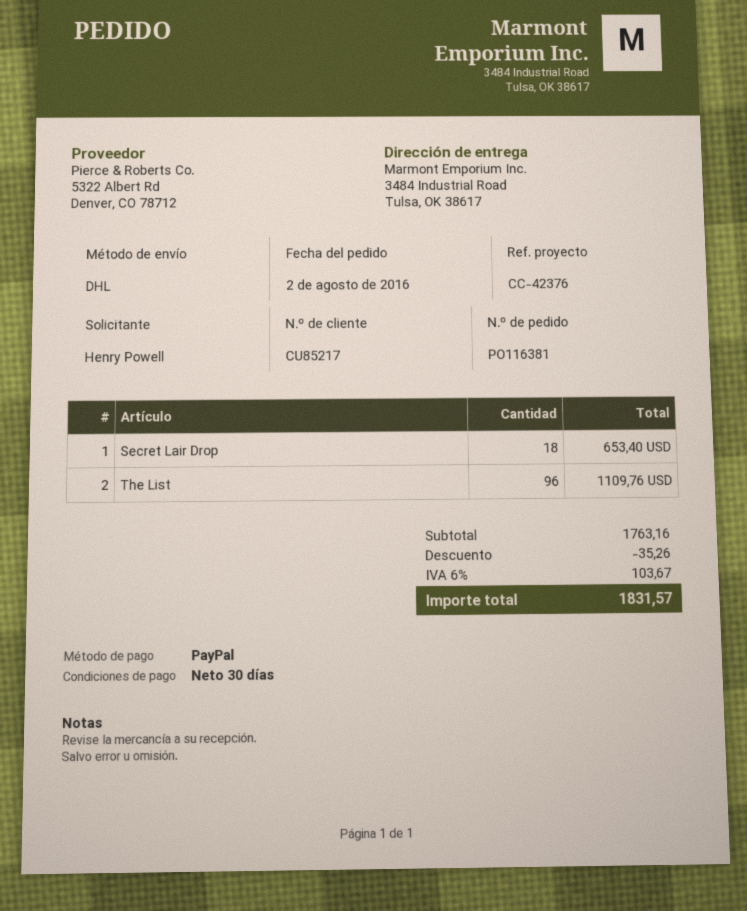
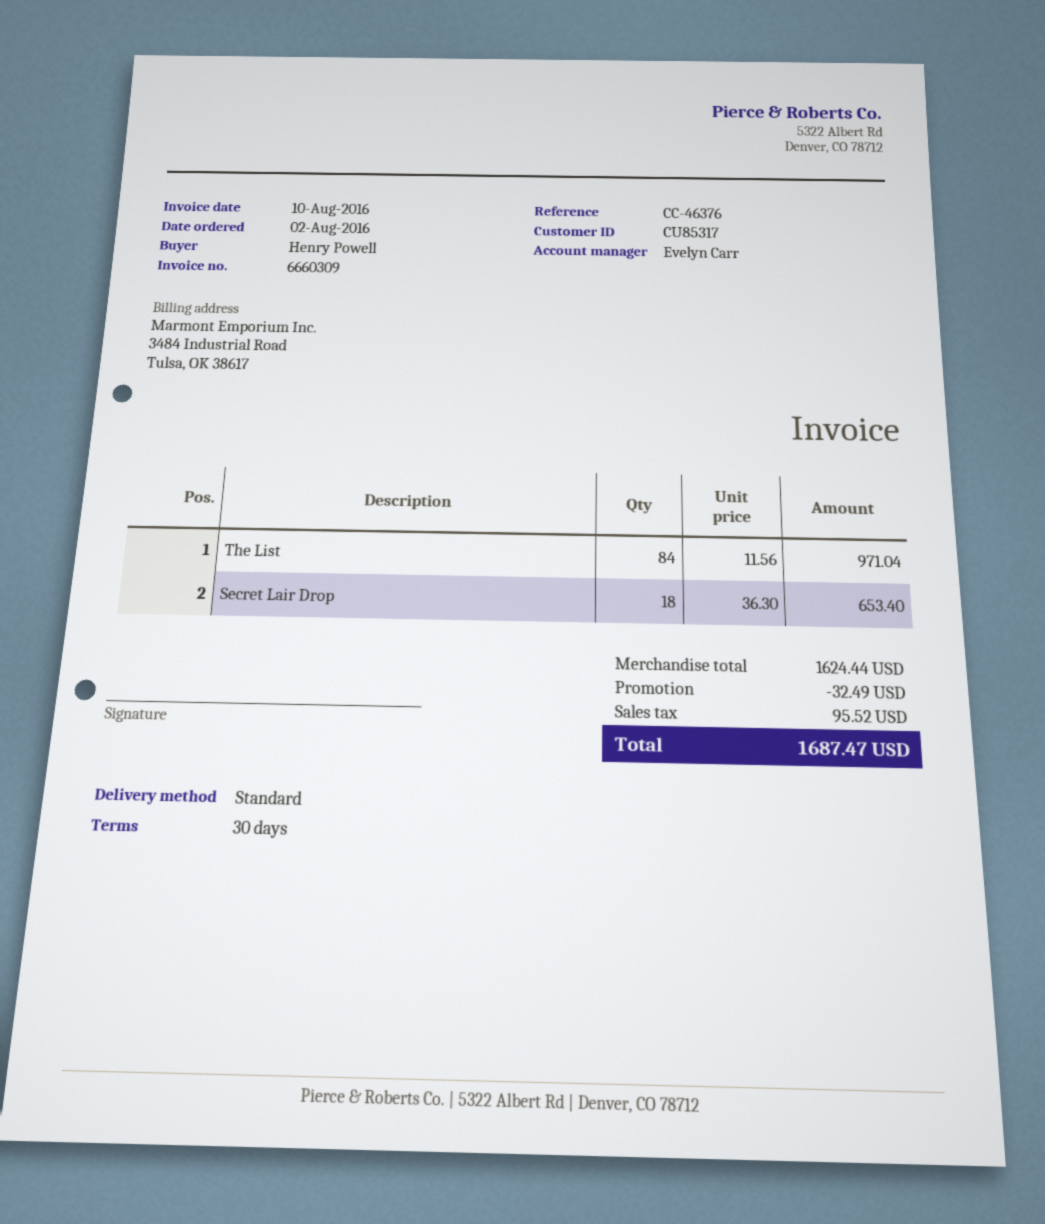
customer number: CU85217 -> CU85317
reference: CC-42376 -> CC-46376
shipping method: DHL -> standard
The List: 96 for 1109.76 -> 84 for 971.04
subtotal: 1763.16 -> 1624.44
discount: 35.26 -> 32.49
tax: 103.67 -> 95.52
total: 1831.57 -> 1687.47

